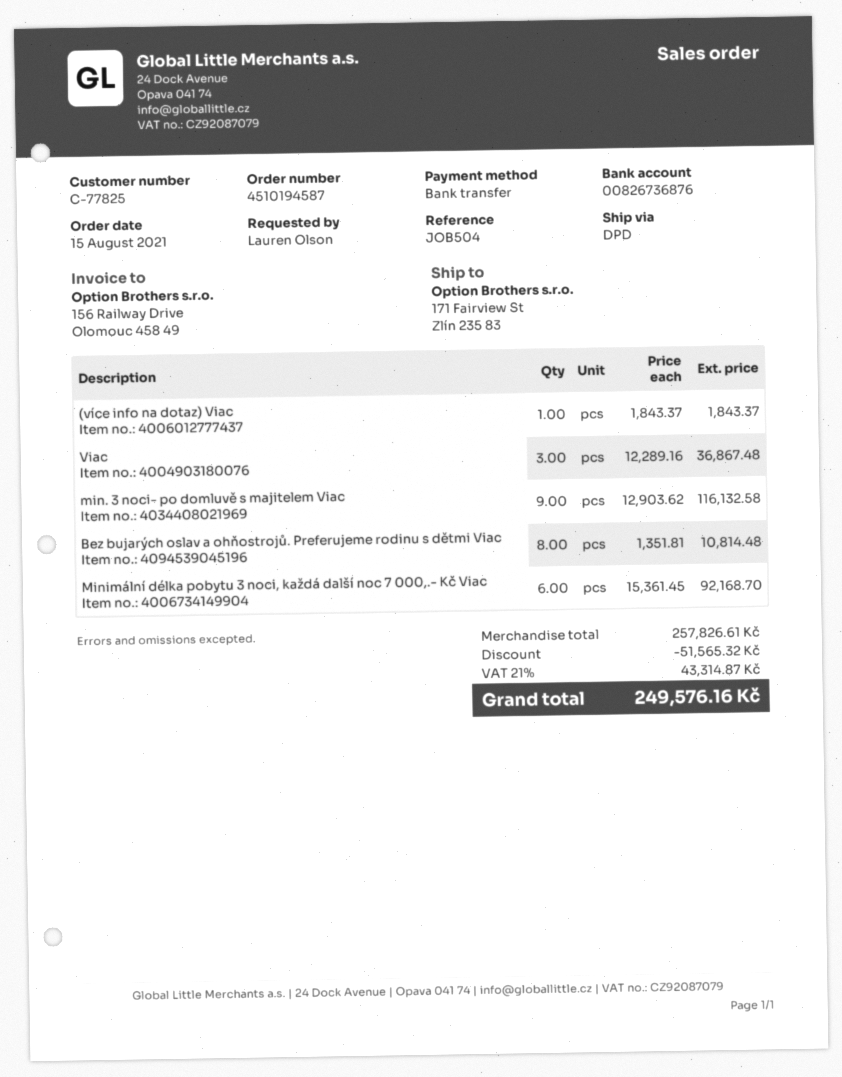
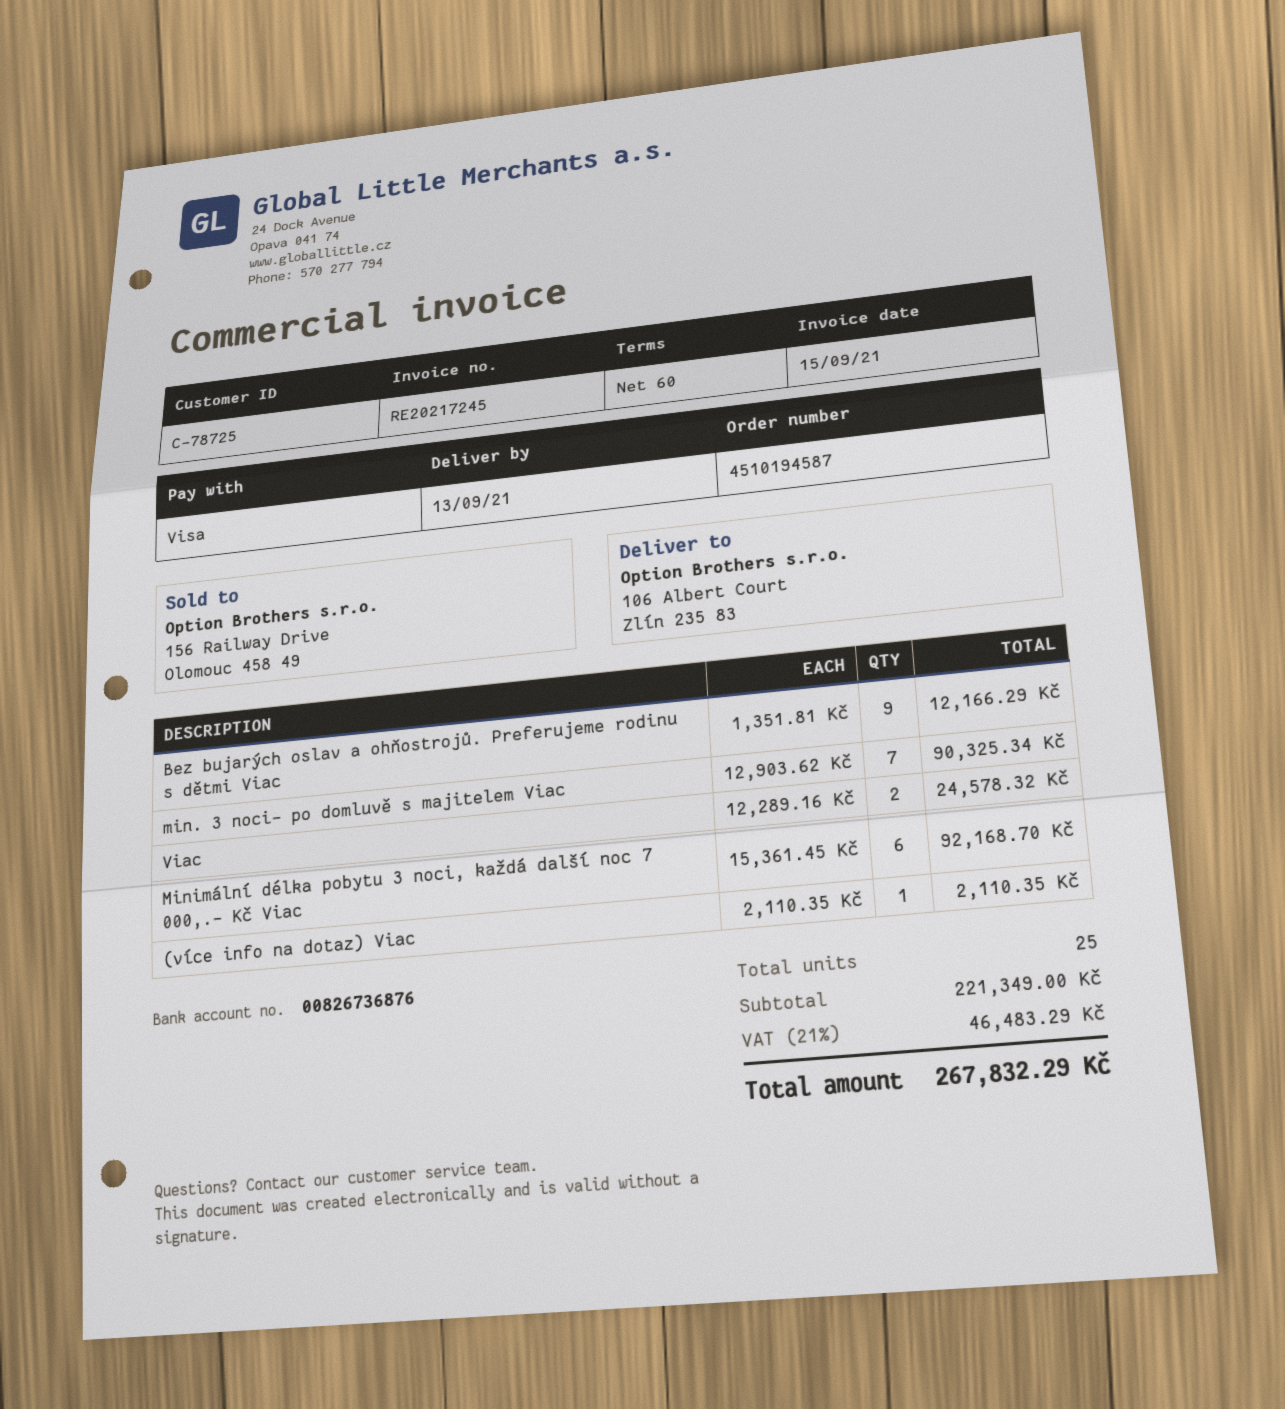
customer number: C-77825 -> C-78725
payment method: bank transfer -> Visa
ship to: 171 Fairview St, Zlín 235 83 -> 106 Albert Court, Zlín 235 83
(více info na dotaz) Viac: 1 x 1843.37 = 1843.37 -> 1 x 2110.35 = 2110.35
Viac: 3 x 12289.16 = 36867.48 -> 2 x 12289.16 = 24578.32
min. 3 noci- po domluvě s majitelem Viac: 9 x 12903.62 = 116132.58 -> 7 x 12903.62 = 90325.34
Bez bujarých oslav a ohňostrojů. Preferujeme rodinu s dětmi Viac: 8 x 1351.81 = 10814.48 -> 9 x 1351.81 = 12166.29
subtotal: 257826.61 -> 221349.00
discount: 51565.32 -> none
tax: 21% = 43314.87 -> 21% = 46483.29
total: 249576.16 -> 267832.29

